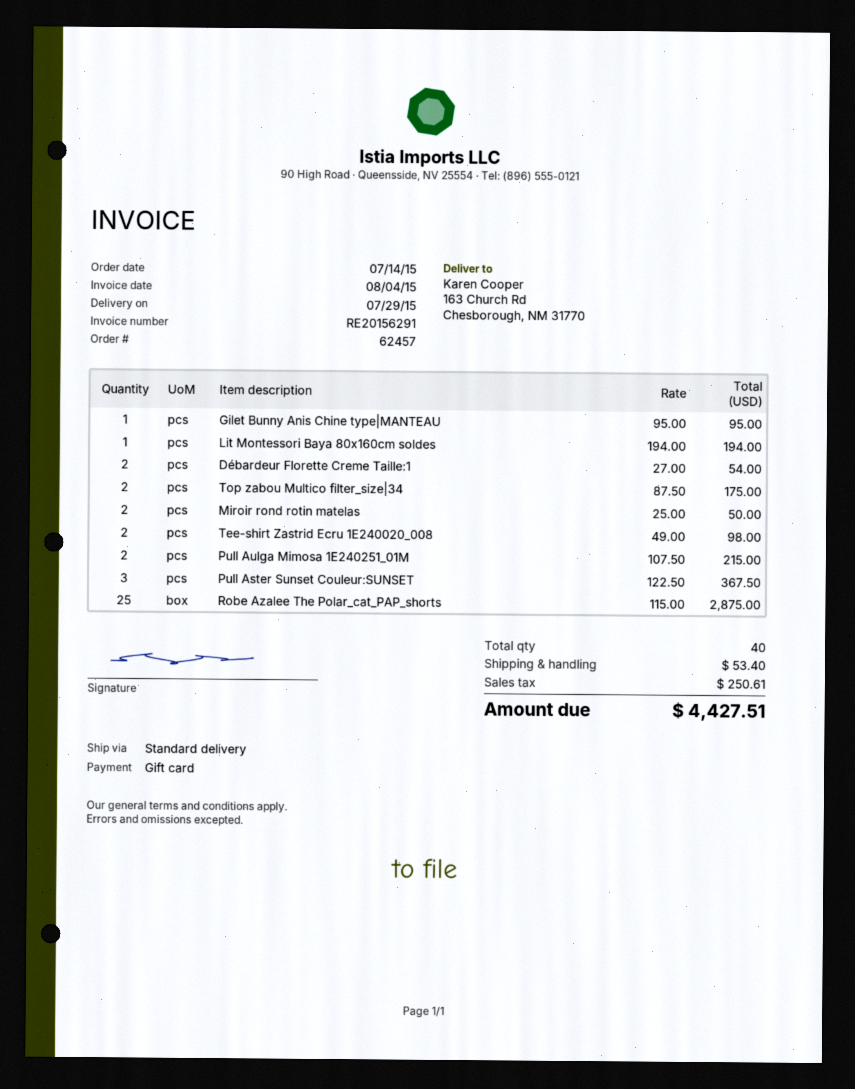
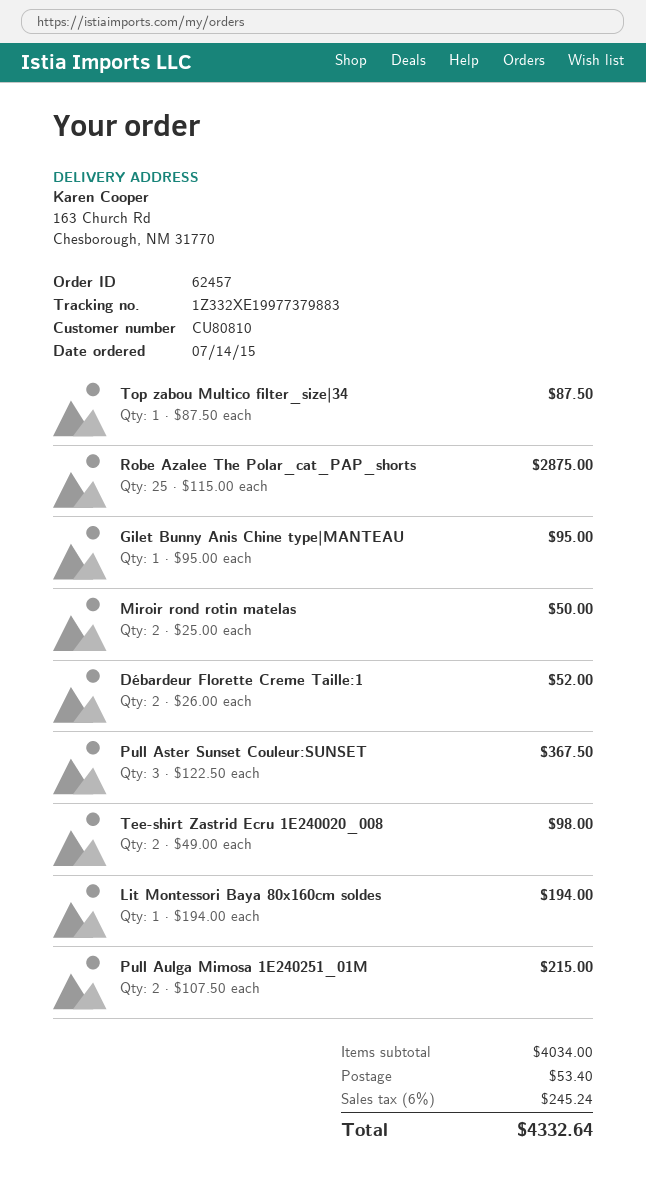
Débardeur Florette Creme Taille:1: 2 x 27.00 = 54.00 -> 2 x 26.00 = 52.00
Top zabou Multico filter_size|34: 2 x 87.50 = 175.00 -> 1 x 87.50 = 87.50
tax: 250.61 -> 245.24
total: 4427.51 -> 4332.64

